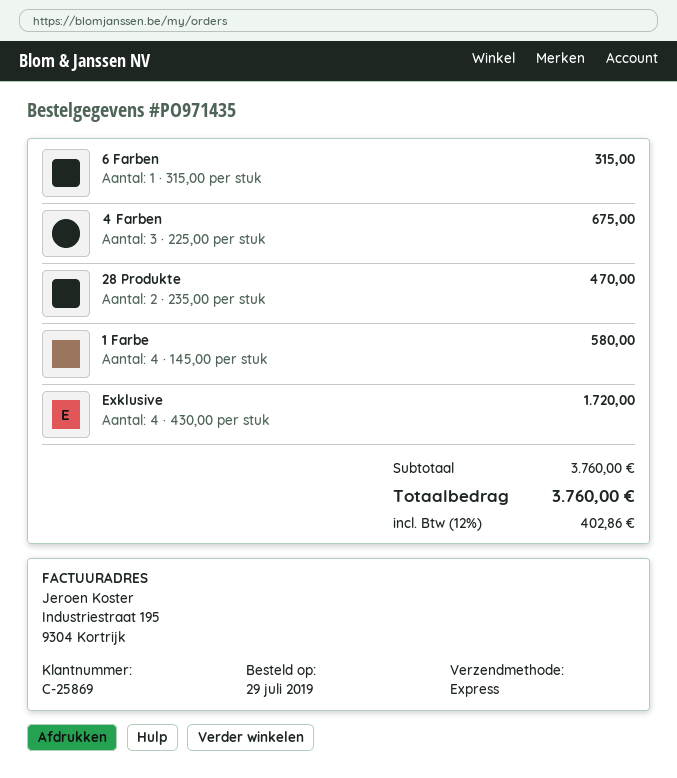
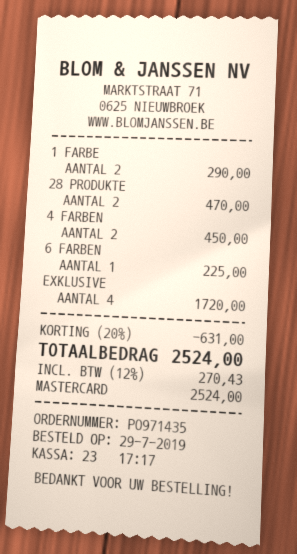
6 Farben: 1 for 315.00 -> 1 for 225.00
4 Farben: 3 for 675.00 -> 2 for 450.00
1 Farbe: 4 for 580.00 -> 2 for 290.00
discount: none -> 20% = 631.00
tax: 12% = 402.86 -> 12% = 270.43
total: 3760.00 -> 2524.00

